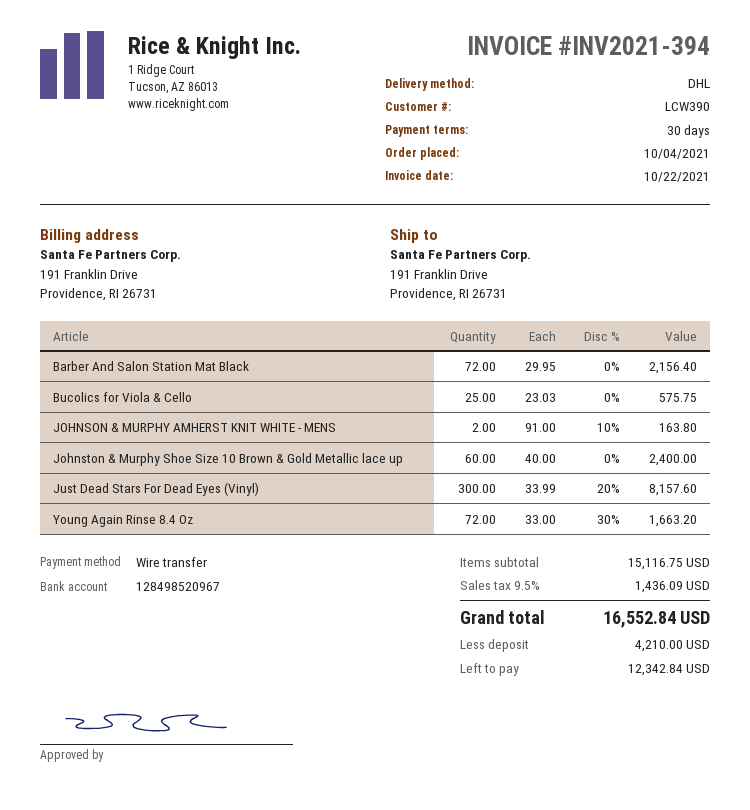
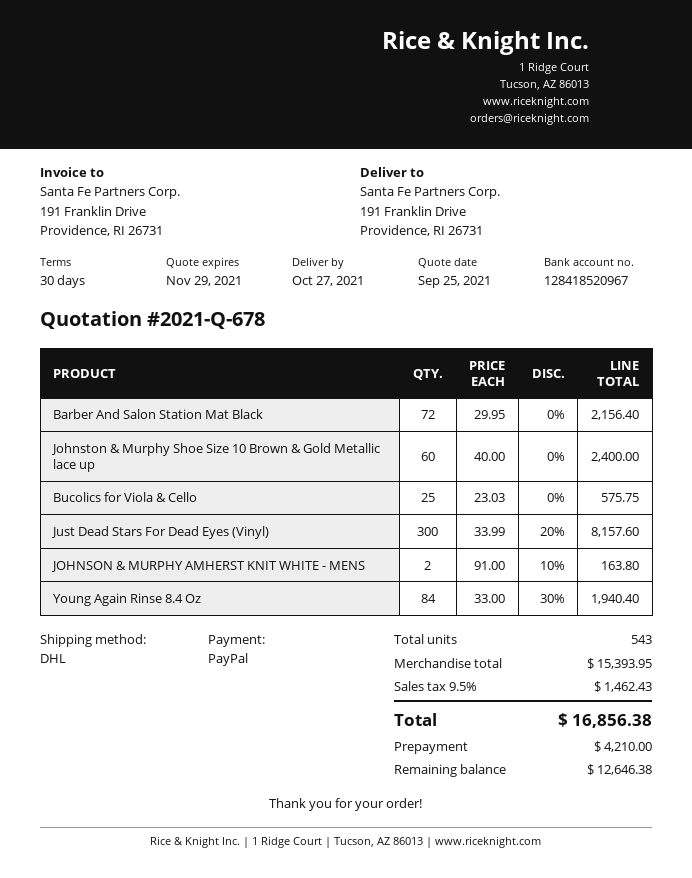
payment method: bank transfer -> PayPal
bank account: 128498520967 -> 128418520967
Young Again Rinse 8.4 Oz: 72 x 33.00 - 30% = 1663.20 -> 84 x 33.00 - 30% = 1940.40
subtotal: 15116.75 -> 15393.95
tax: 9.5% = 1436.09 -> 9.5% = 1462.43
total: 16552.84 -> 16856.38
balance: 12342.84 -> 12646.38

